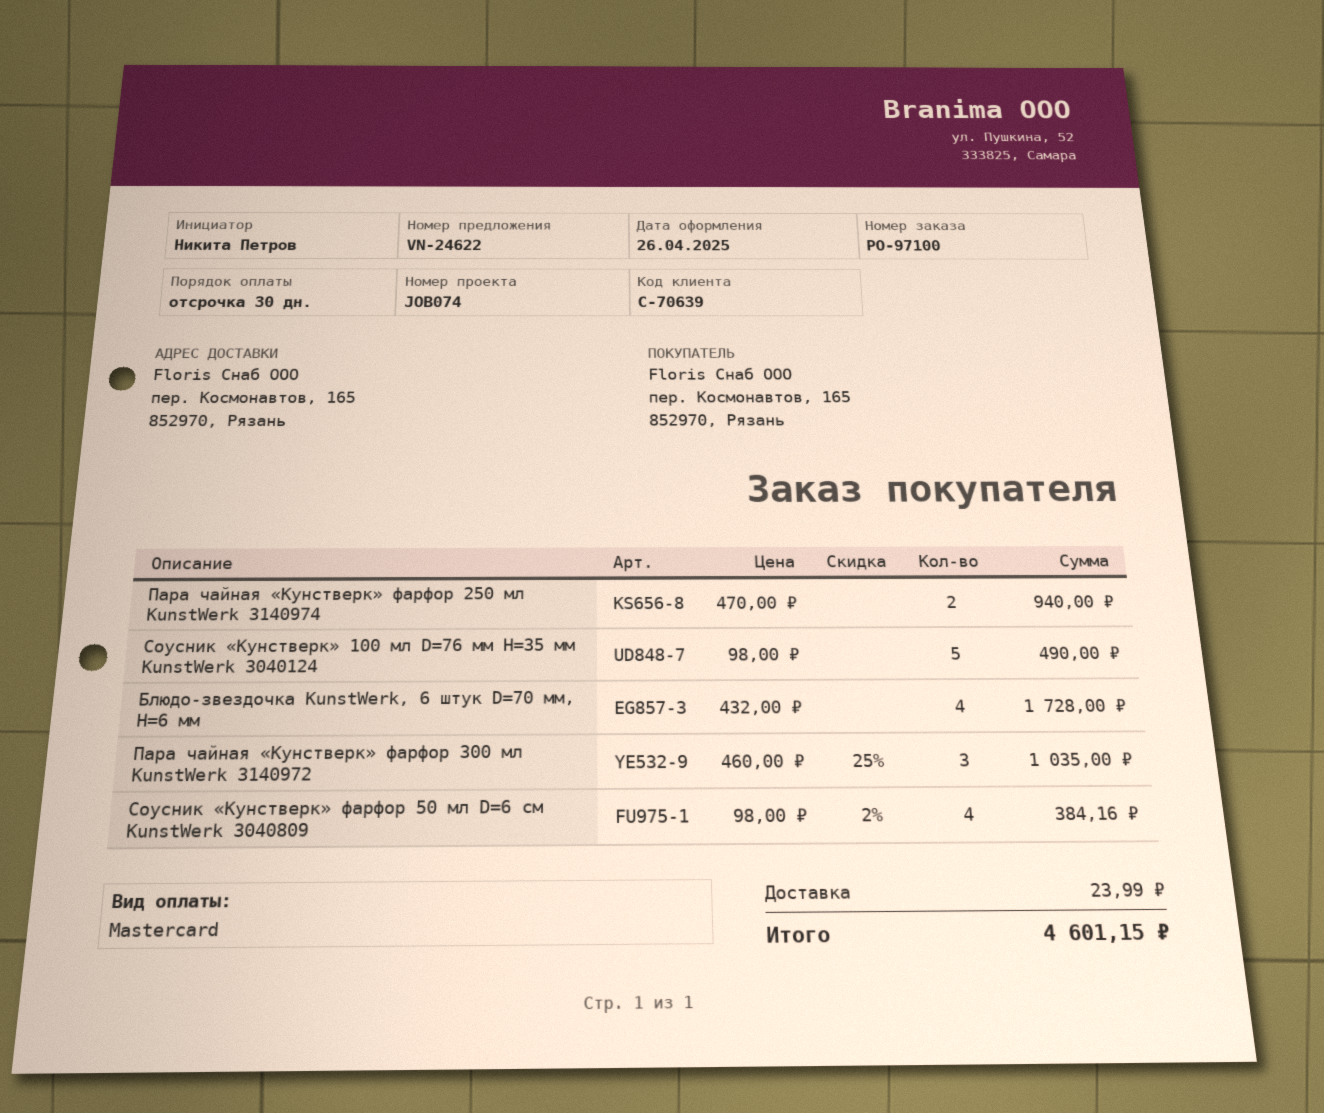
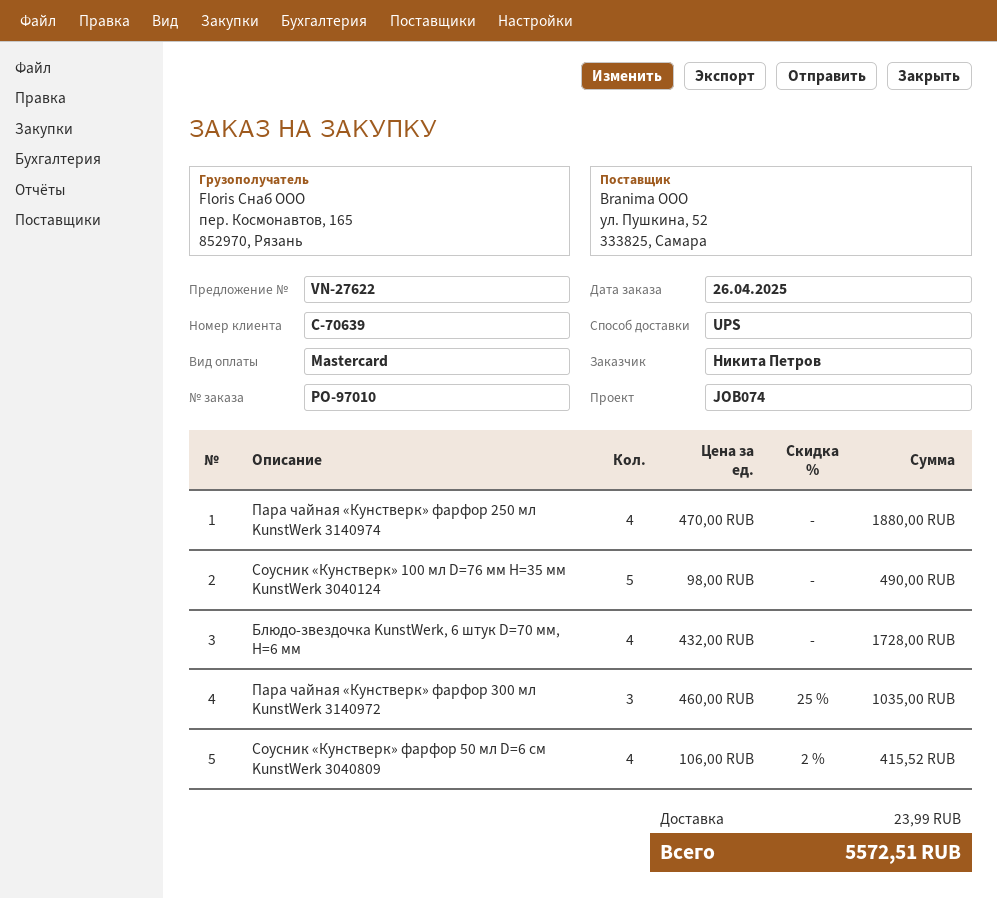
quote number: VN-24622 -> VN-27622
order number: PO-97100 -> PO-97010
Пара чайная «Кунстверк» фарфор 250 мл KunstWerk 3140974: 2 x 470.00 = 940.00 -> 4 x 470.00 = 1880.00
Соусник «Кунстверк» фарфор 50 мл D=6 см KunstWerk 3040809: 4 x 98.00 - 2% = 384.16 -> 4 x 106.00 - 2% = 415.52
total: 4601.15 -> 5572.51

